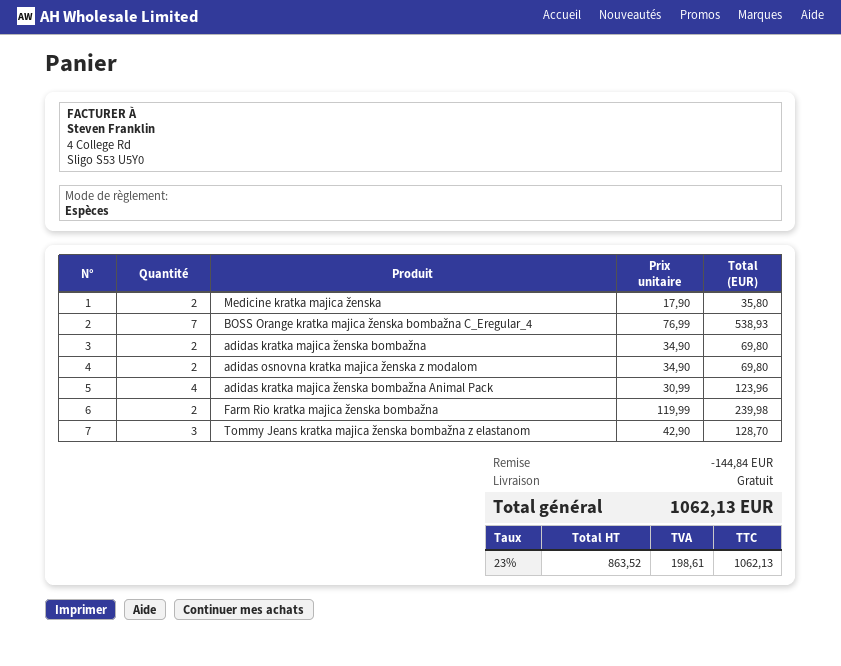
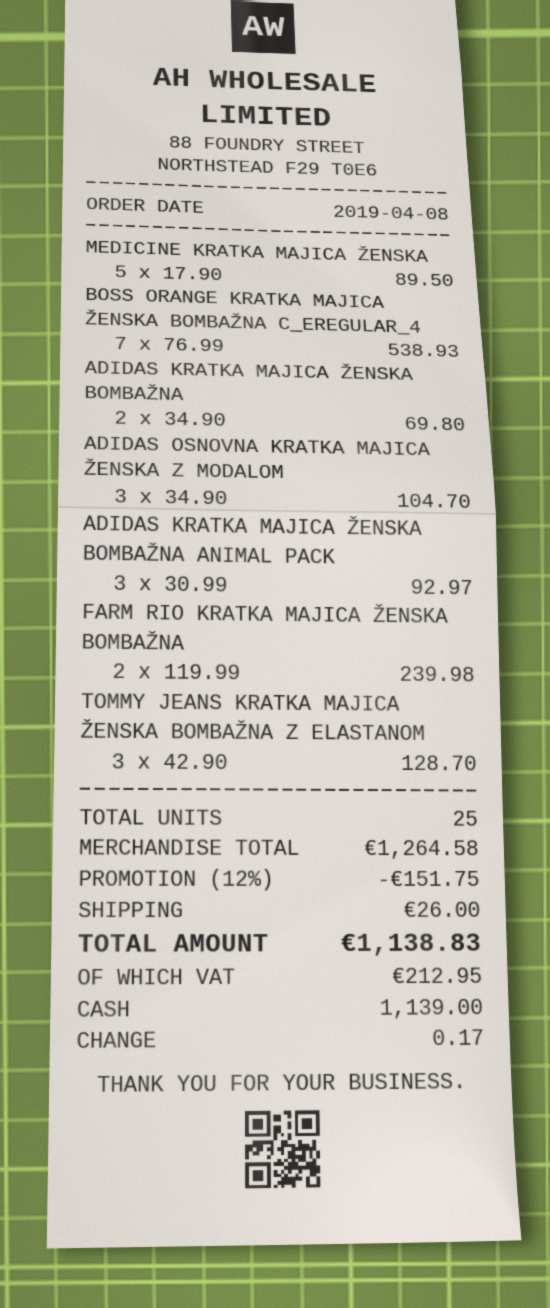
Medicine kratka majica ženska: 2 x 17.90 = 35.80 -> 5 x 17.90 = 89.50
adidas osnovna kratka majica ženska z modalom: 2 x 34.90 = 69.80 -> 3 x 34.90 = 104.70
adidas kratka majica ženska bombažna Animal Pack: 4 x 30.99 = 123.96 -> 3 x 30.99 = 92.97
discount: 144.84 -> 151.75
shipping: 0.00 -> 26.00
tax: 198.61 -> 212.95
total: 1062.13 -> 1138.83

